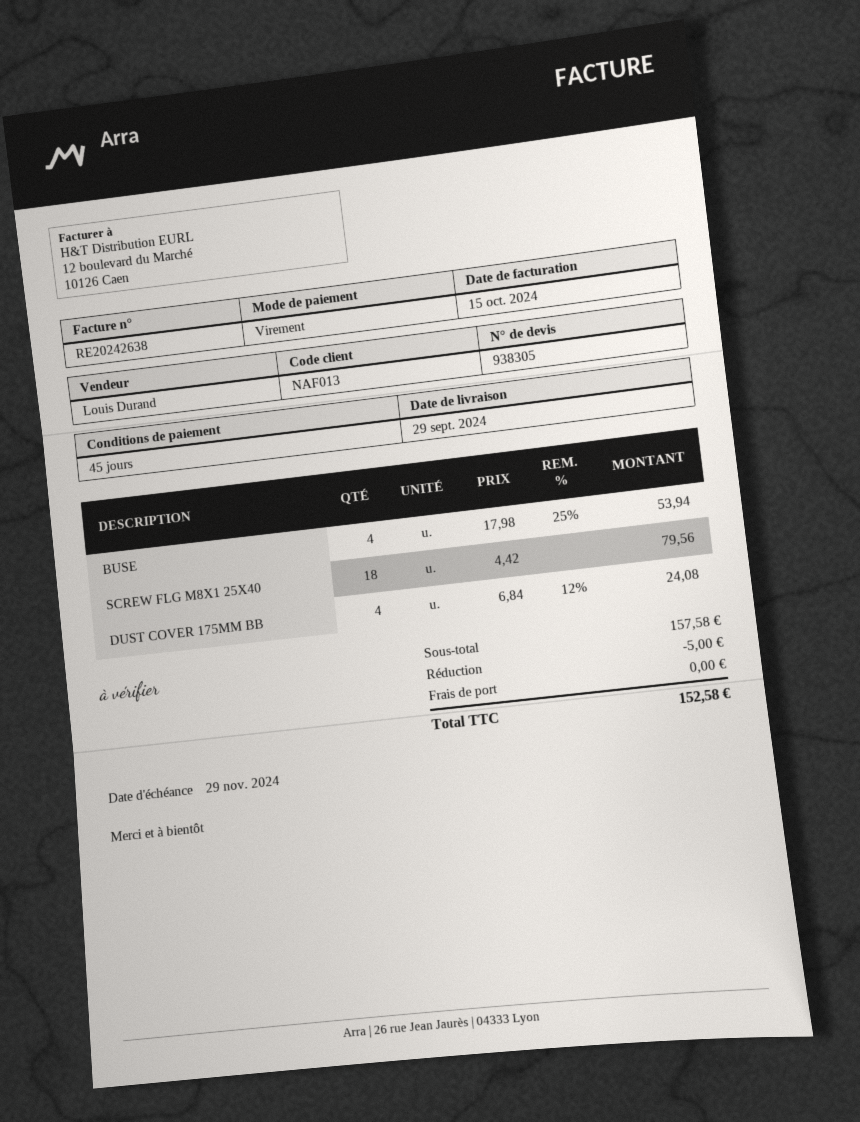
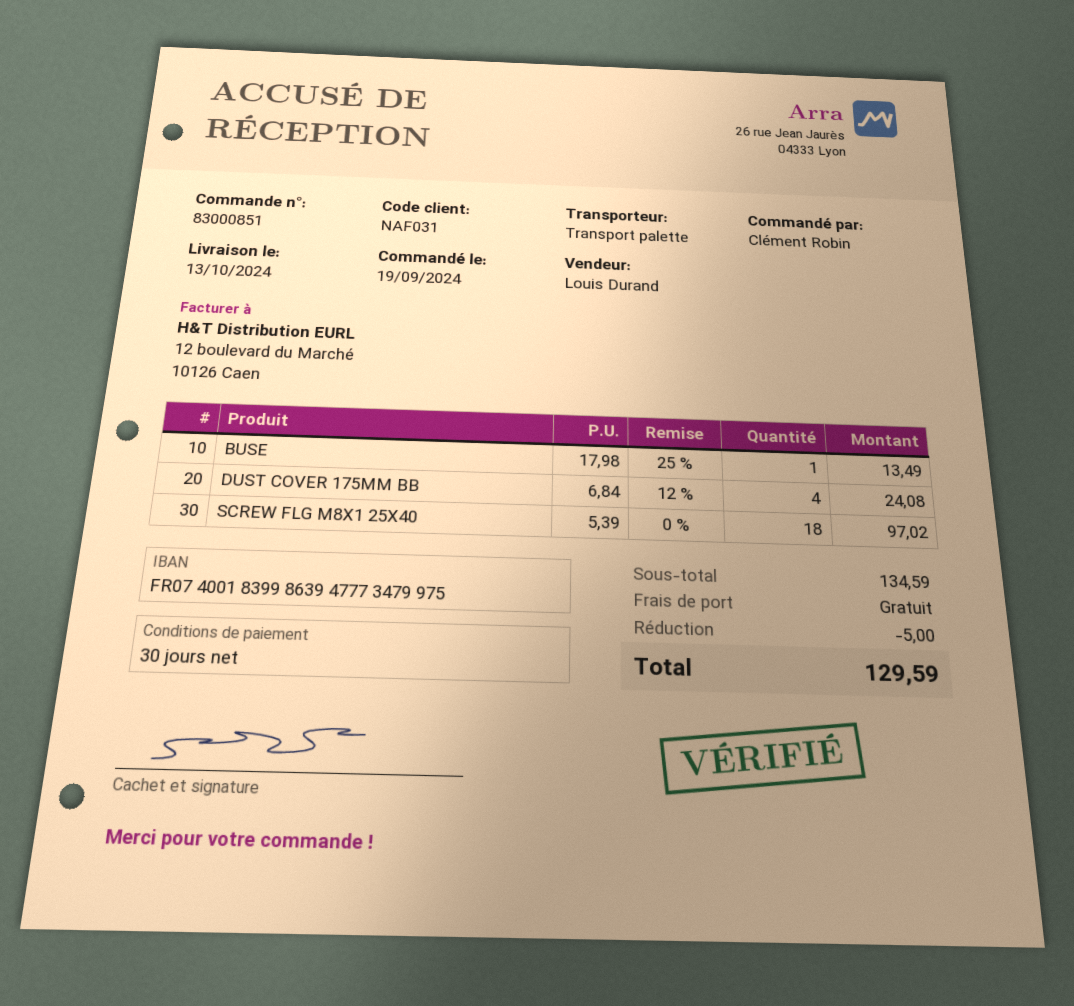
delivery date: 2024-09-29 -> 2024-10-13
payment terms: 45 days -> 30 days
customer number: NAF013 -> NAF031
BUSE: 4 x 17.98 - 25% = 53.94 -> 1 x 17.98 - 25% = 13.49
SCREW FLG M8X1 25X40: 18 x 4.42 = 79.56 -> 18 x 5.39 = 97.02
subtotal: 157.58 -> 134.59
total: 152.58 -> 129.59

